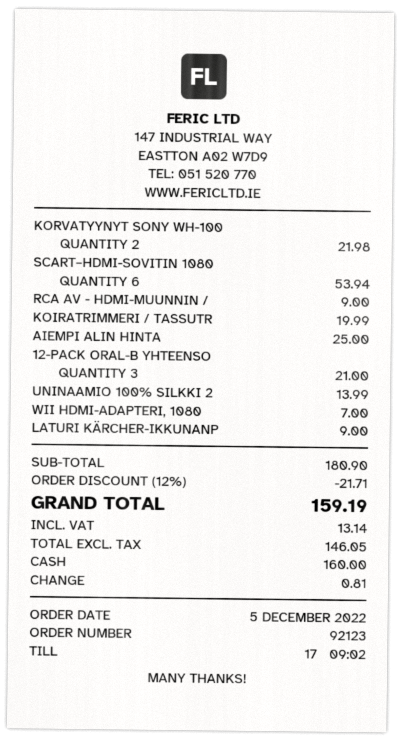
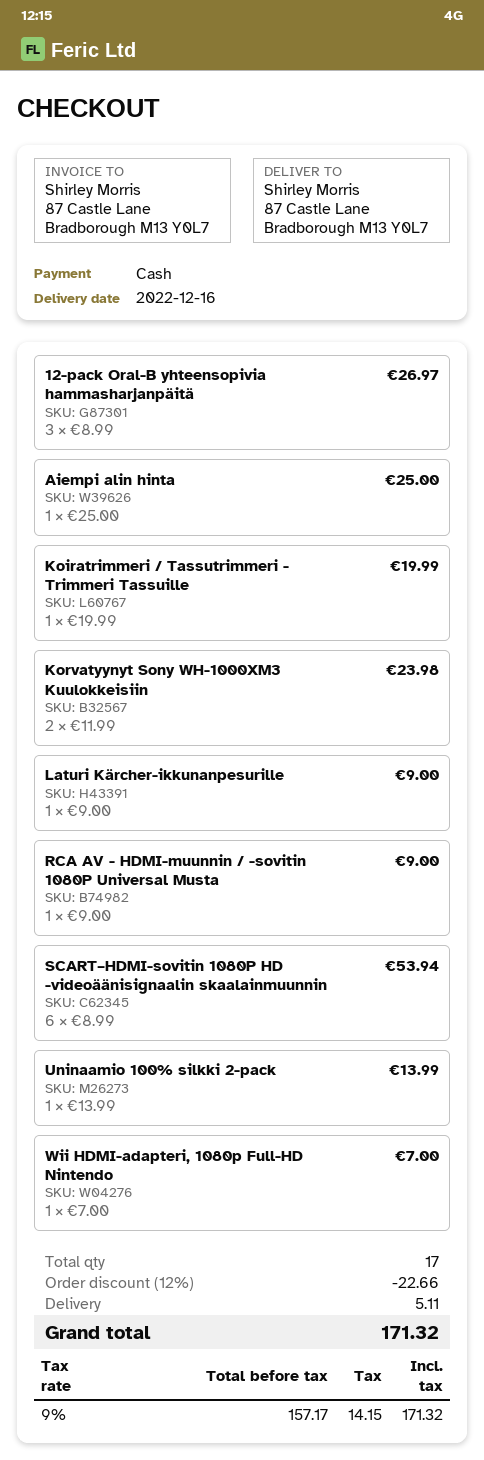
KORVATYYNYT SONY WH-100: 2 for 21.98 -> 2 for 23.98
12-PACK ORAL-B YHTEENSO: 3 for 21.00 -> 3 for 26.97
discount: 12% = 21.71 -> 12% = 22.66
shipping: none -> 5.11
net: 146.05 -> 157.17
tax: 13.14 -> 14.15
total: 159.19 -> 171.32

